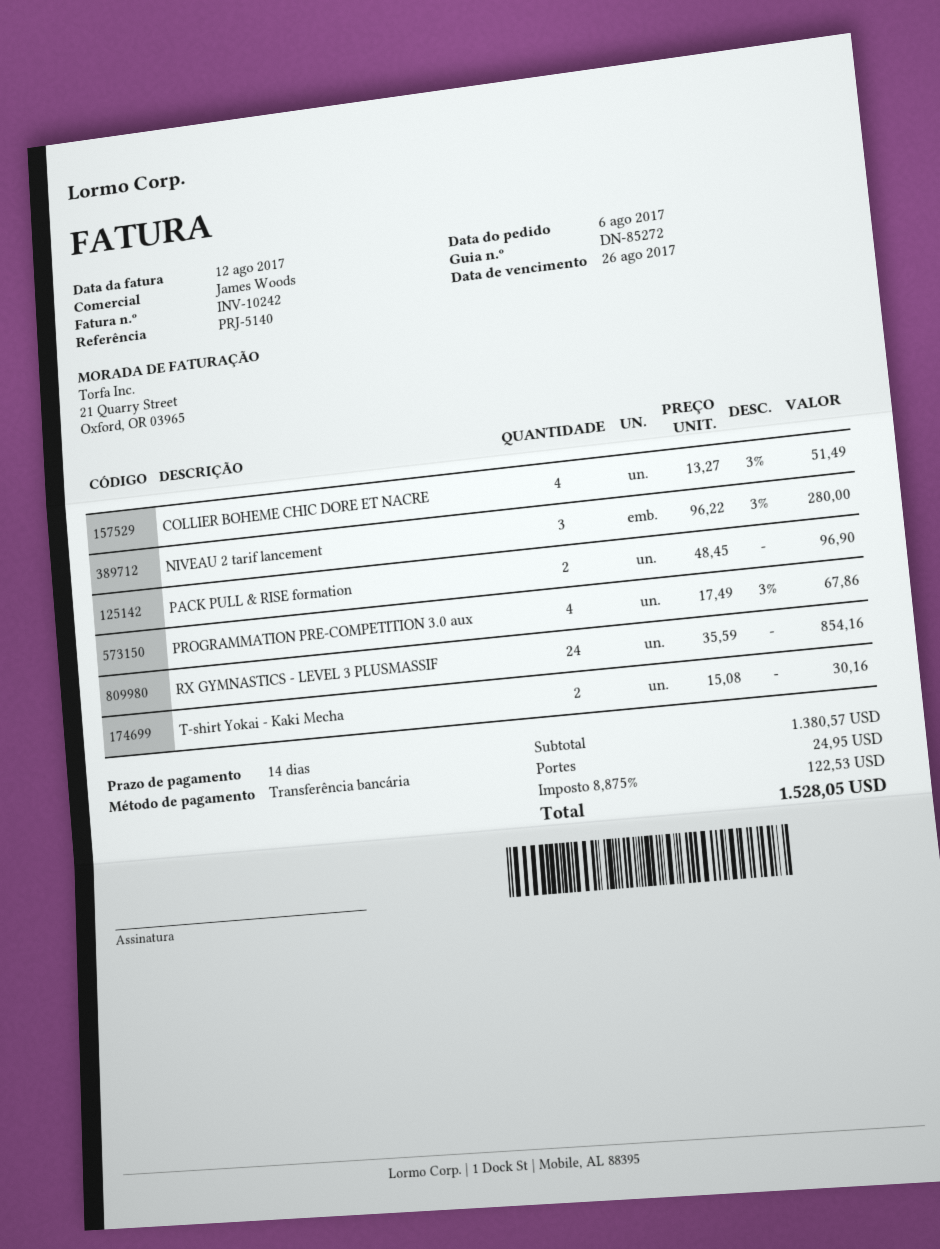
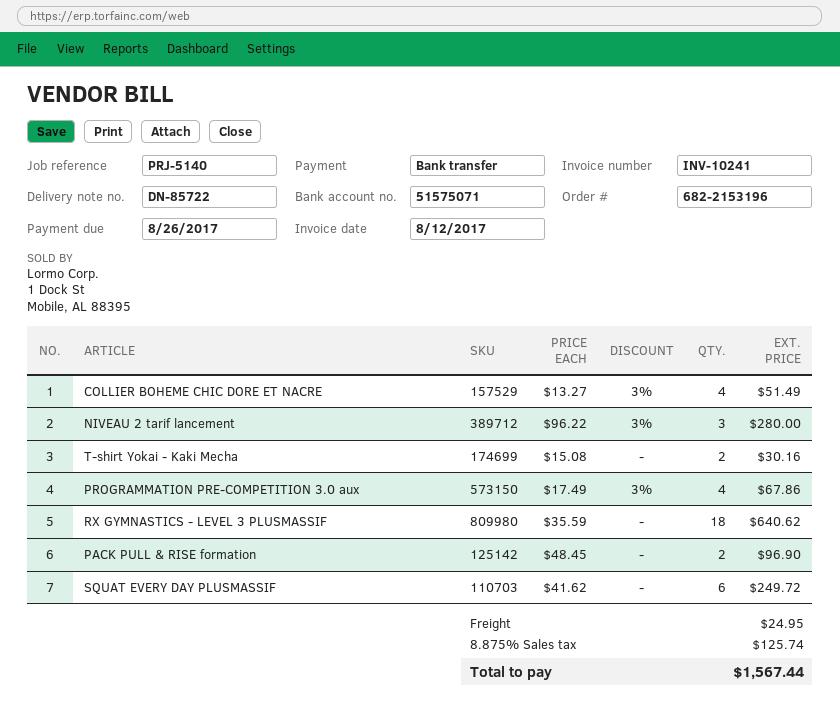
delivery note number: DN-85272 -> DN-85722
invoice number: INV-10242 -> INV-10241
RX GYMNASTICS - LEVEL 3 PLUSMASSIF: 24 x 35.59 = 854.16 -> 18 x 35.59 = 640.62
SQUAT EVERY DAY PLUSMASSIF: none -> 6 x 41.62 = 249.72
tax: 8.875% = 122.53 -> 8.875% = 125.74
total: 1528.05 -> 1567.44

